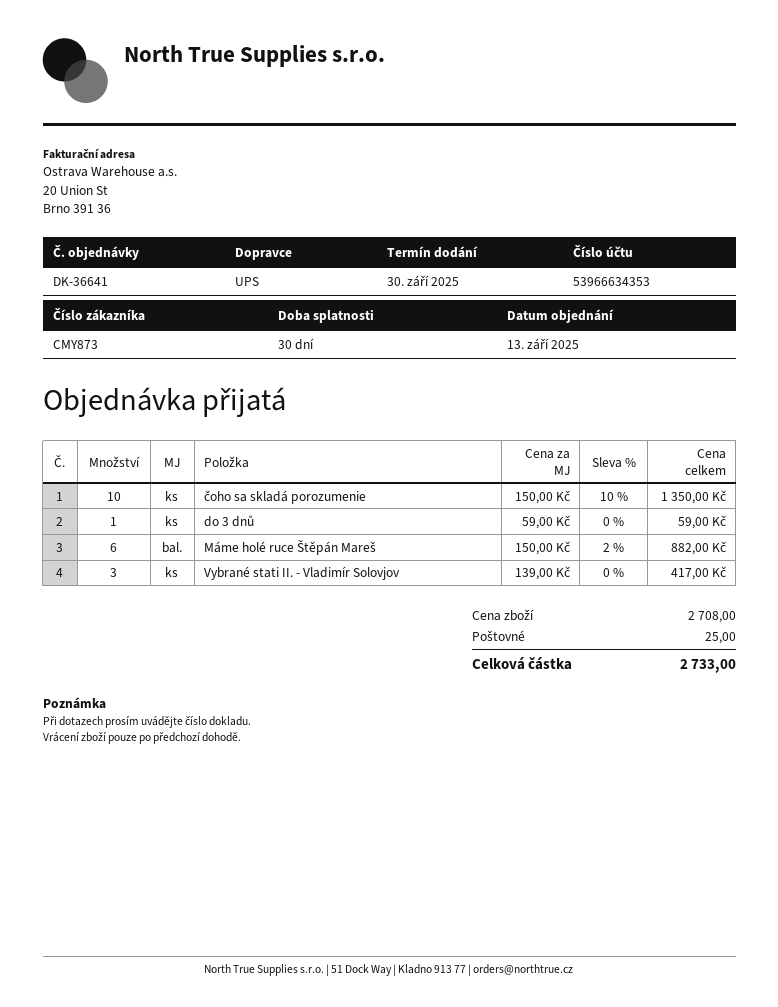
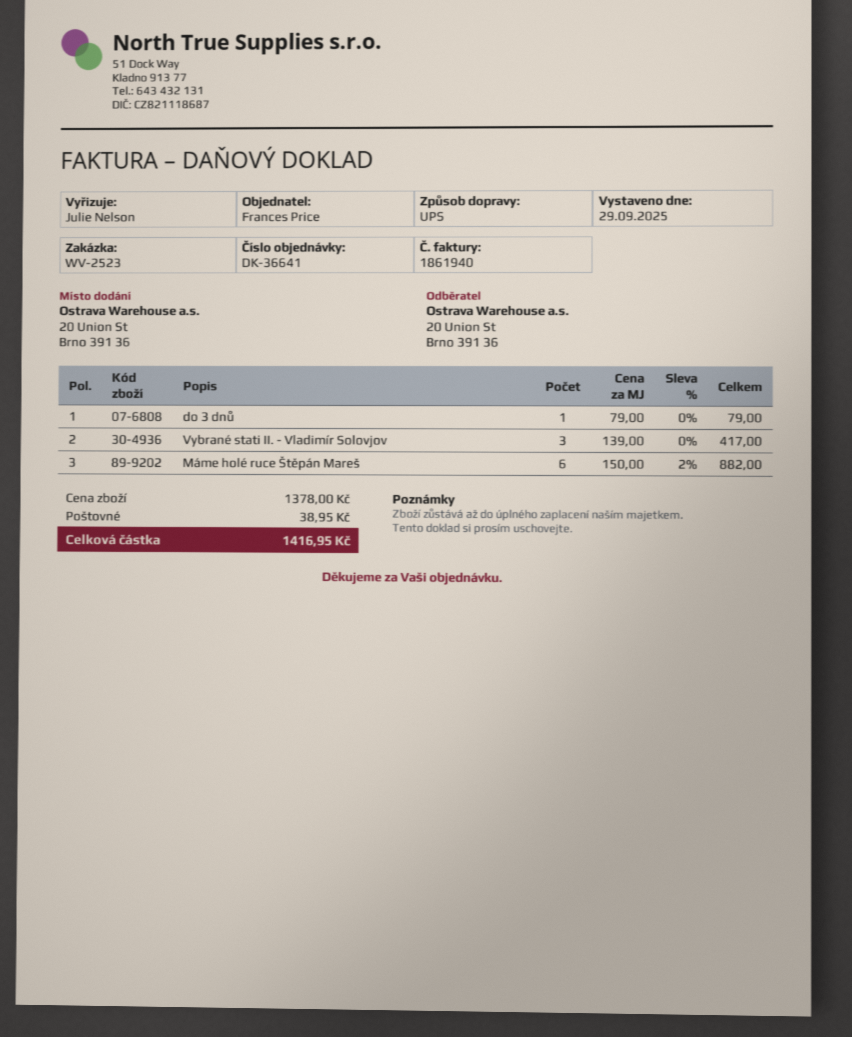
čoho sa skladá porozumenie: 10 x 150.00 - 10% = 1350.00 -> none
do 3 dnů: 1 x 59.00 = 59.00 -> 1 x 79.00 = 79.00
subtotal: 2708.00 -> 1378.00
shipping: 25.00 -> 38.95
total: 2733.00 -> 1416.95

